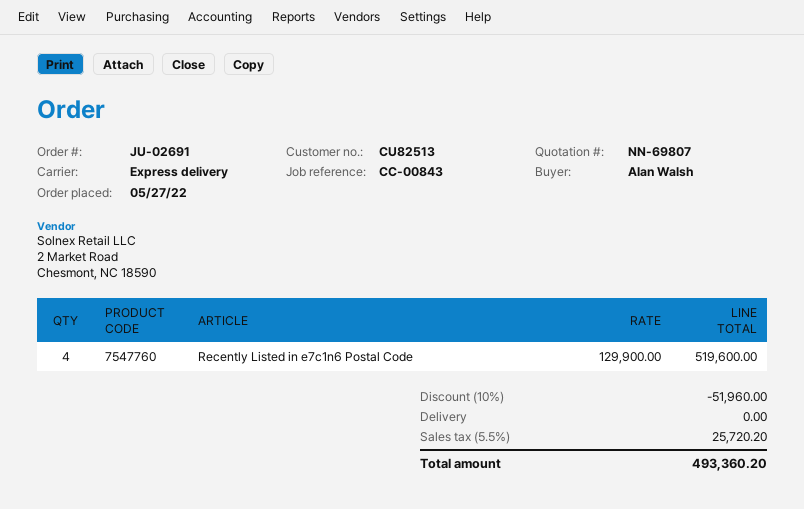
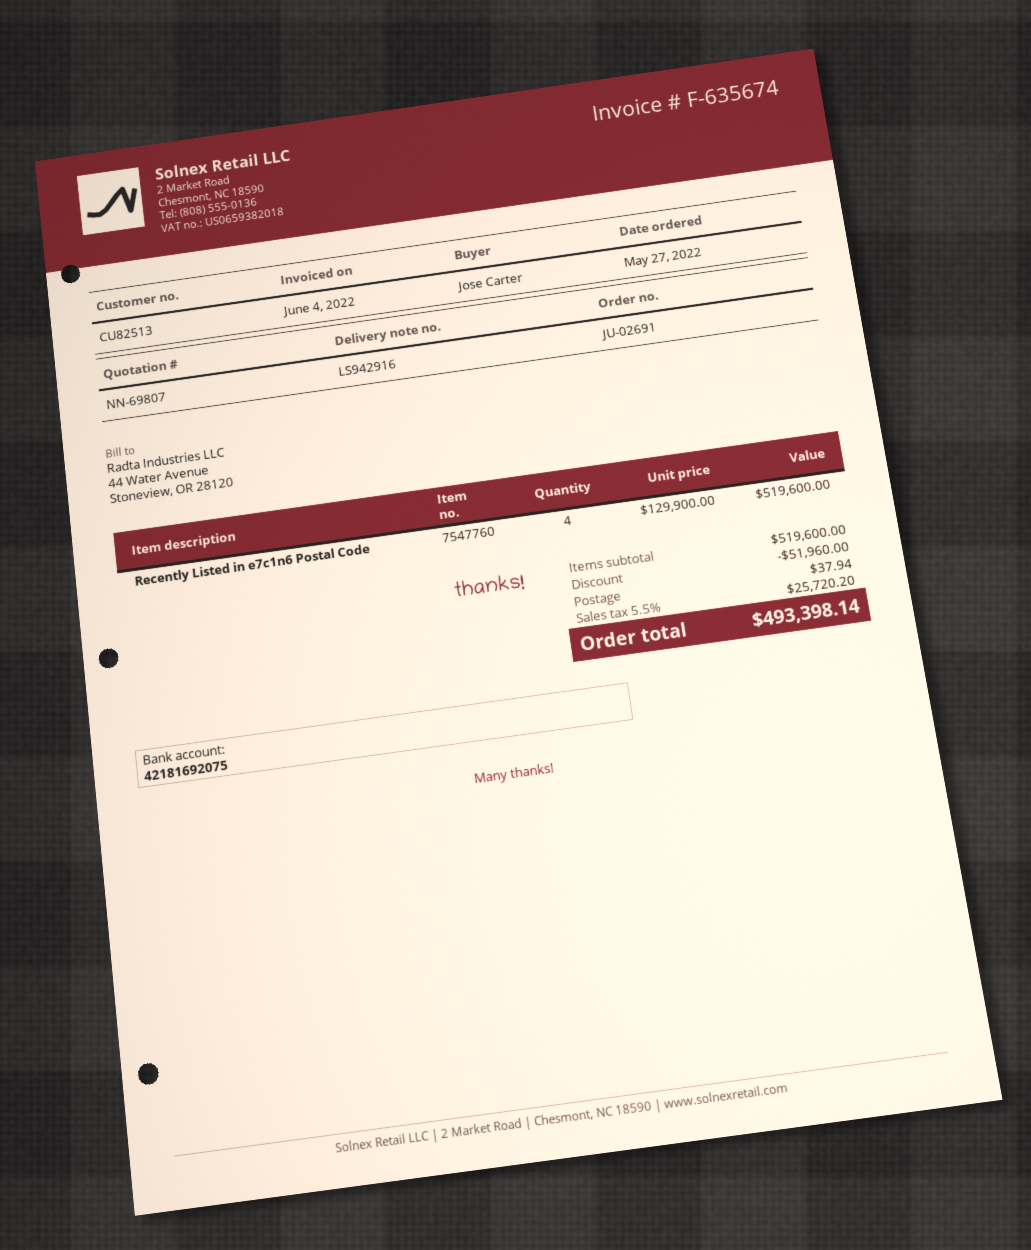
ordered by: Alan Walsh -> Jose Carter
shipping: 0.00 -> 37.94
total: 493360.20 -> 493398.14

